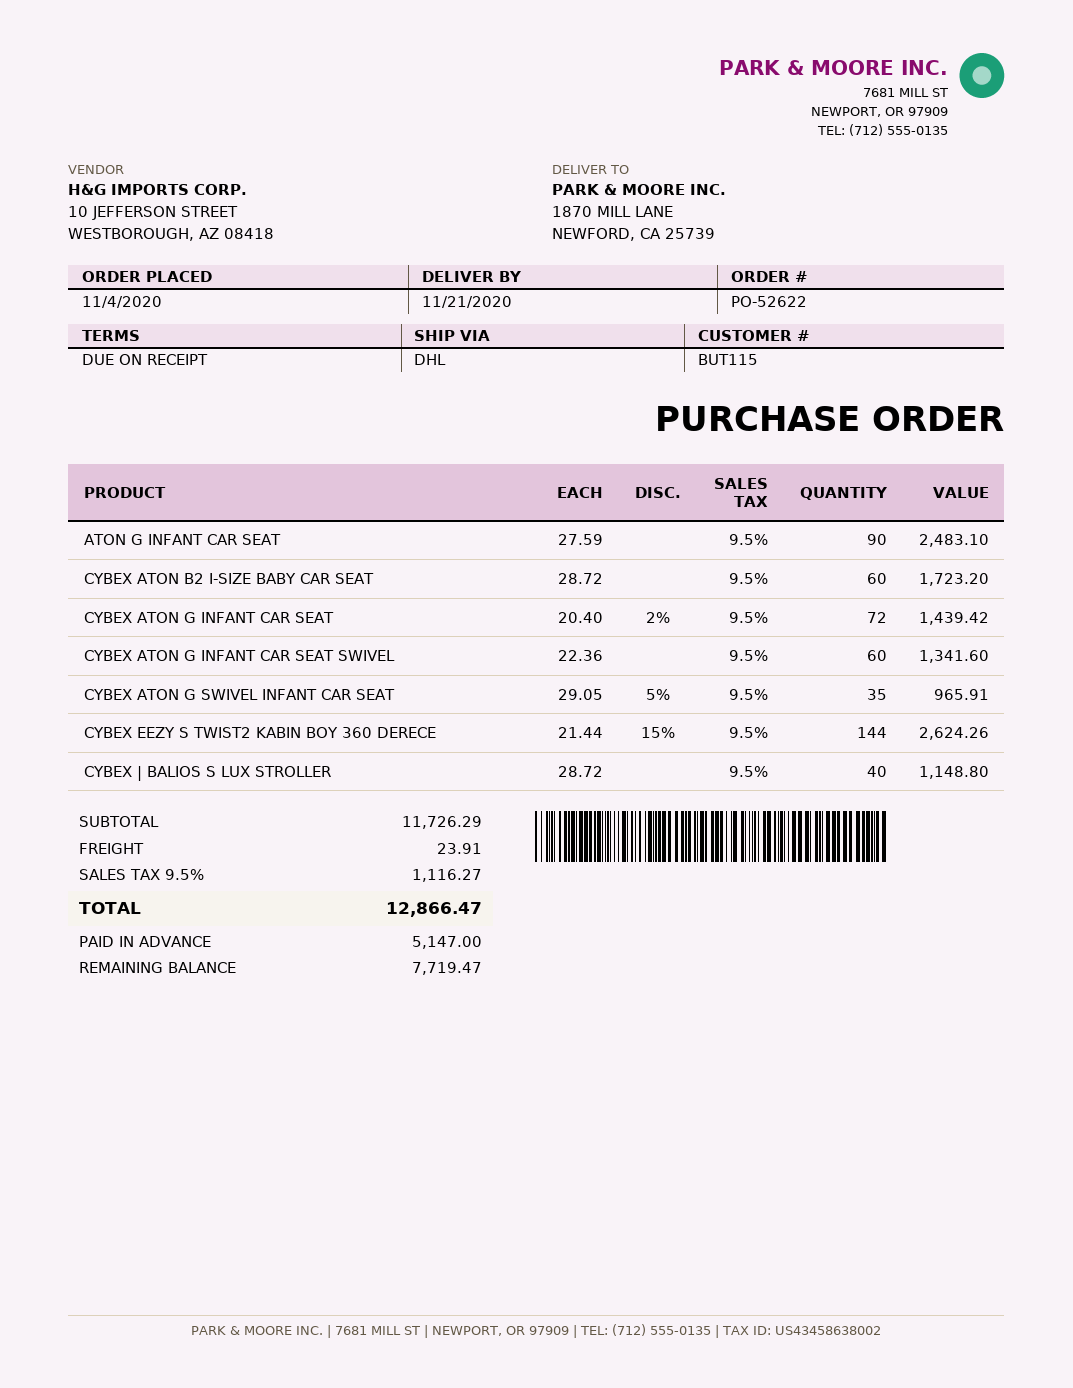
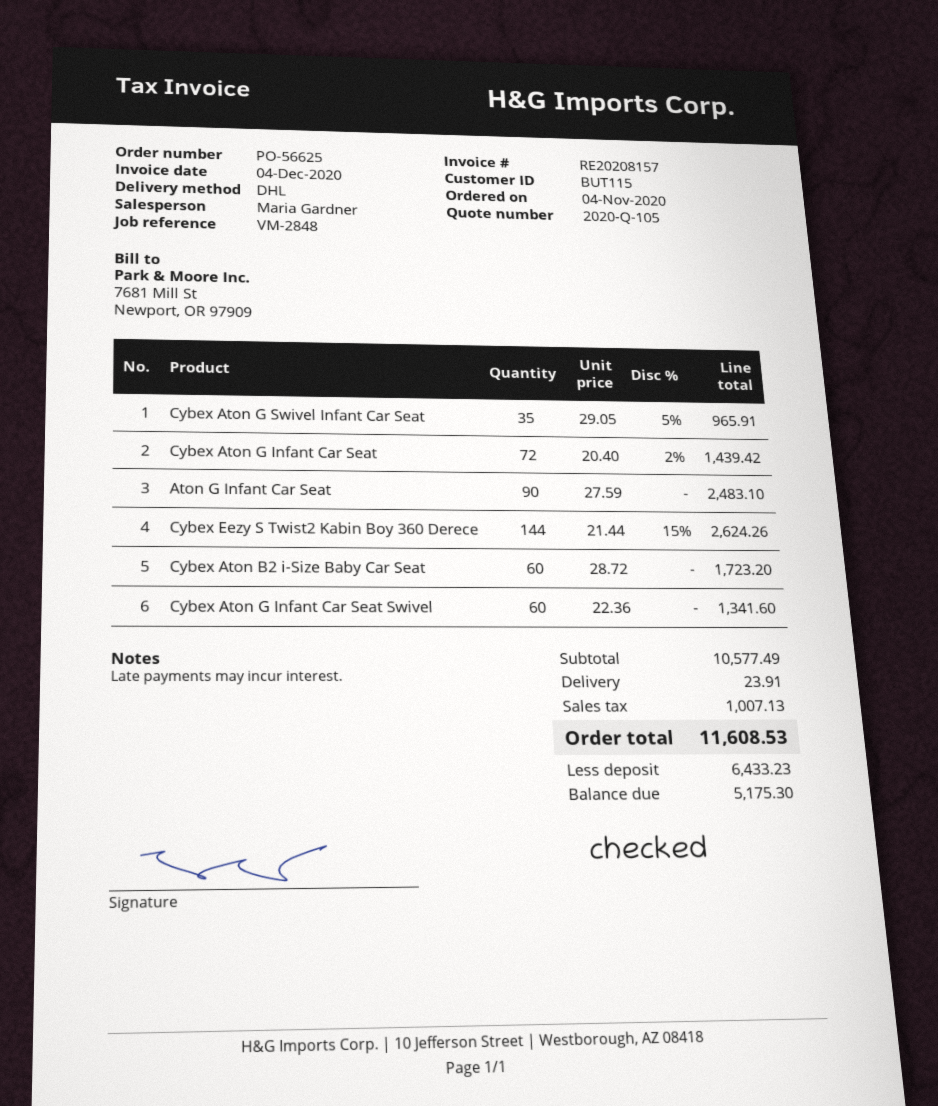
order number: PO-52622 -> PO-56625
CYBEX | BALIOS S LUX STROLLER: 40 x 28.72 = 1148.80 -> none
subtotal: 11726.29 -> 10577.49
tax: 1116.27 -> 1007.13
total: 12866.47 -> 11608.53
deposit: 5147.00 -> 6433.23
balance: 7719.47 -> 5175.30

